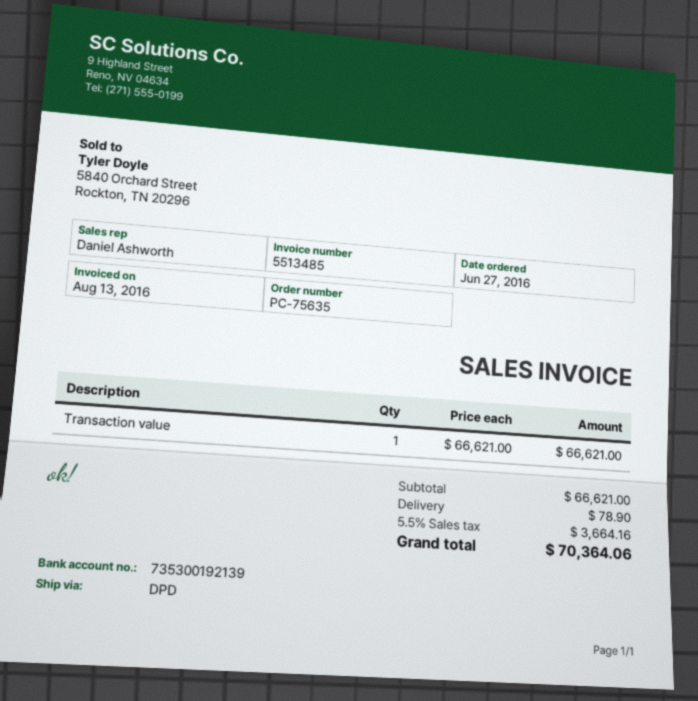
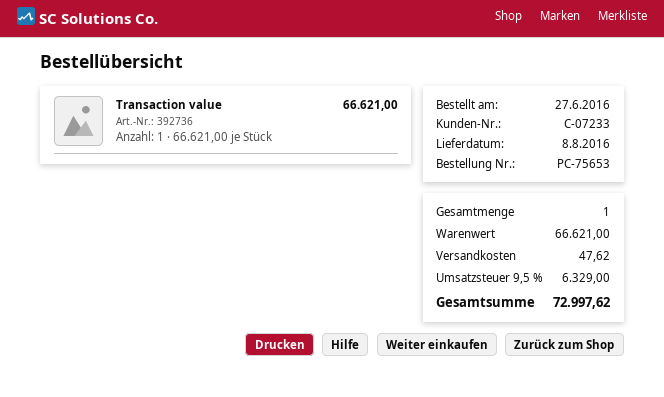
order number: PC-75635 -> PC-75653
shipping: 78.90 -> 47.62
tax: 5.5% = 3664.16 -> 9.5% = 6329.00
total: 70364.06 -> 72997.62

